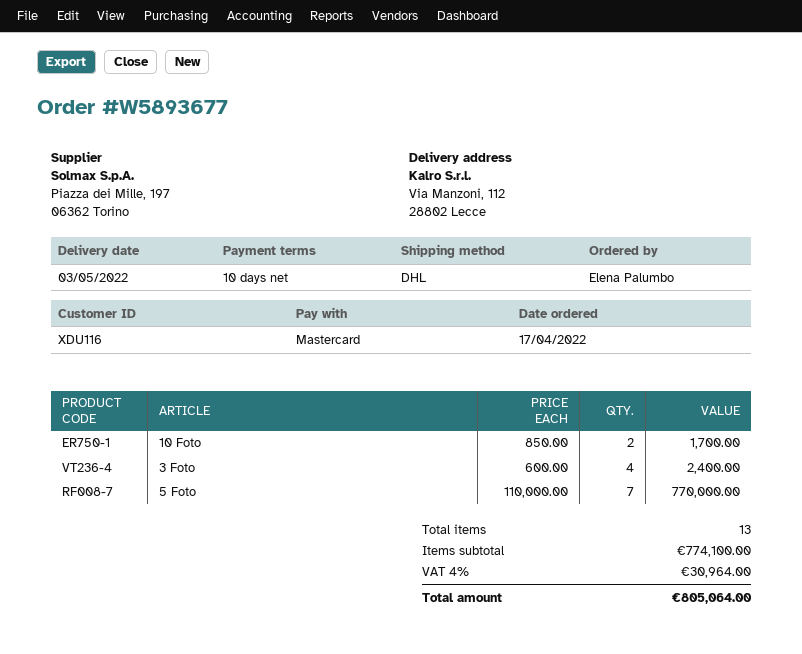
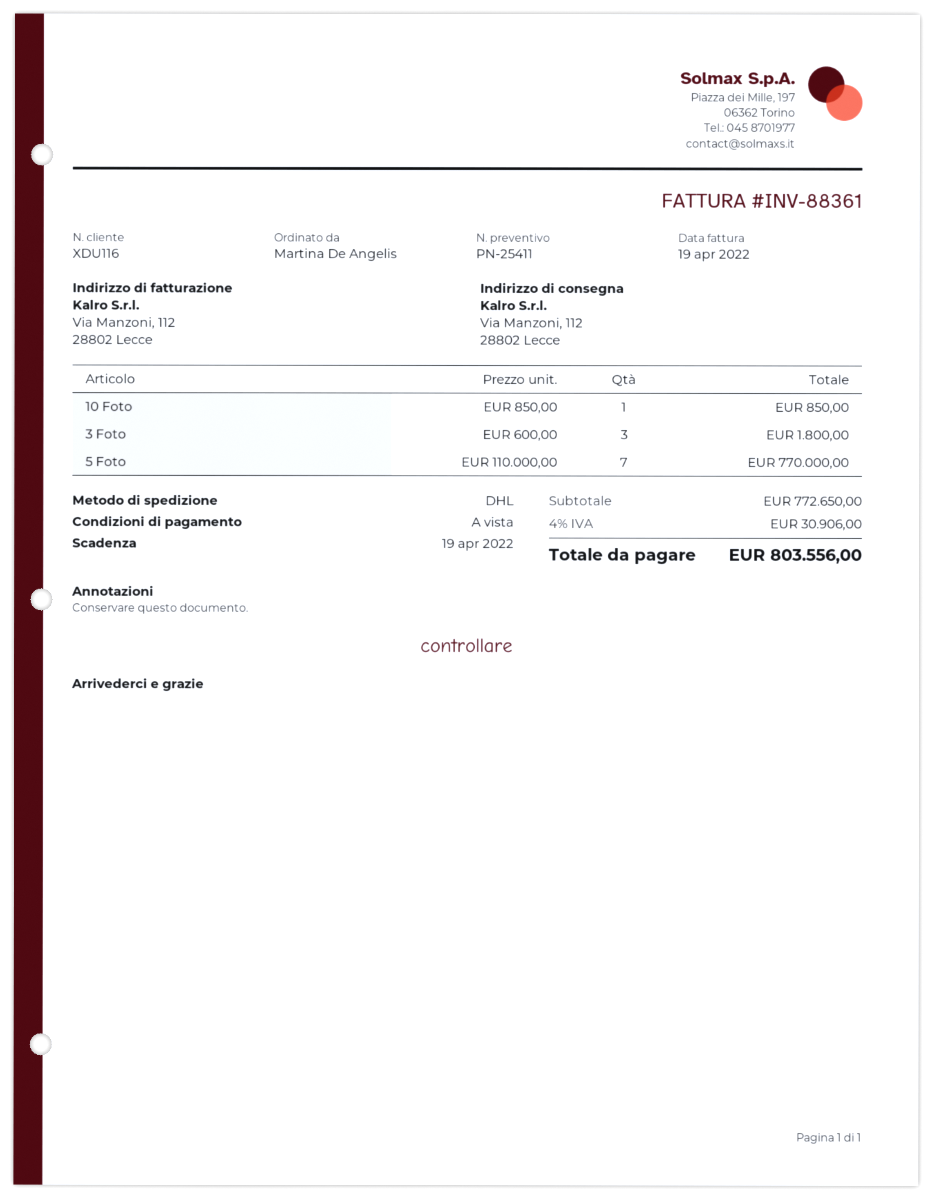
payment terms: 10 days -> on receipt
ordered by: Elena Palumbo -> Martina De Angelis
10 Foto: 2 x 850.00 = 1700.00 -> 1 x 850.00 = 850.00
3 Foto: 4 x 600.00 = 2400.00 -> 3 x 600.00 = 1800.00
subtotal: 774100.00 -> 772650.00
tax: 4% = 30964.00 -> 4% = 30906.00
total: 805064.00 -> 803556.00

